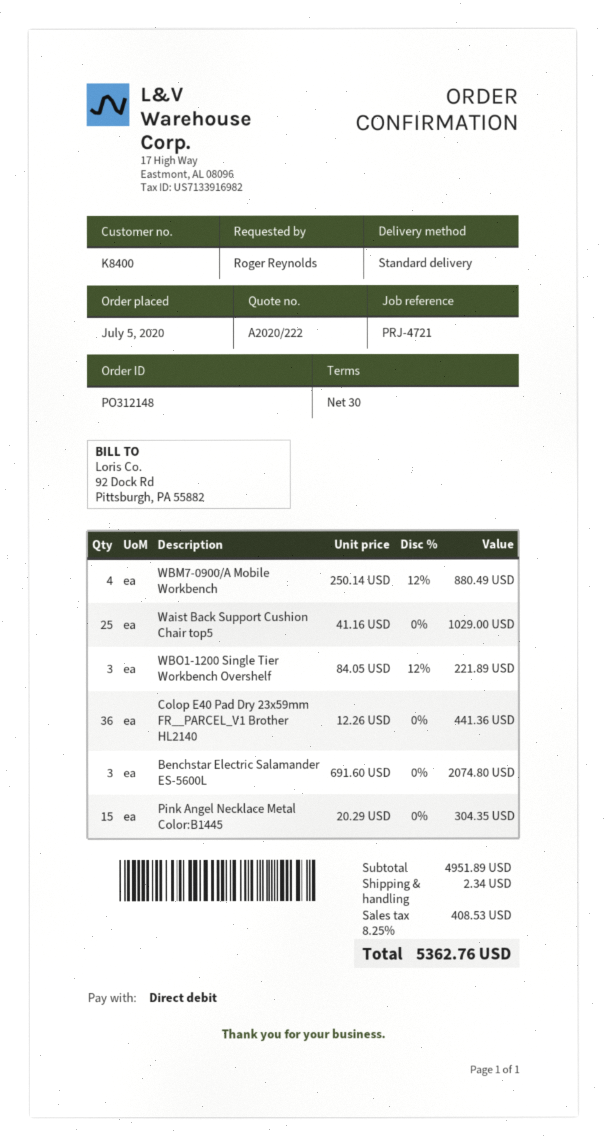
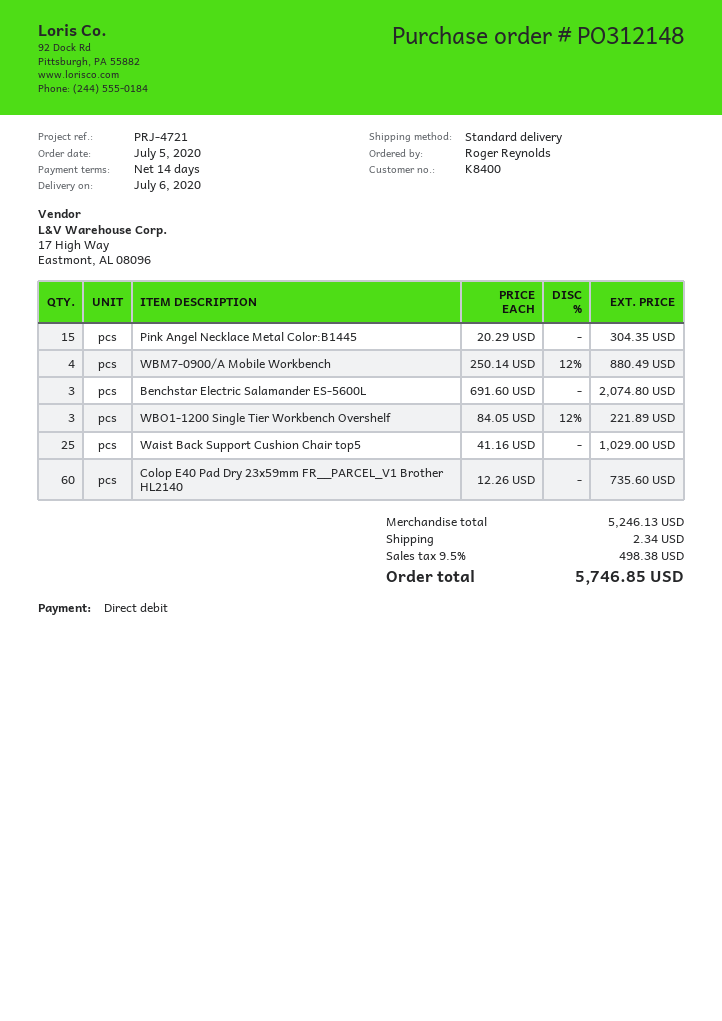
payment terms: 30 days -> 14 days
Colop E40 Pad Dry 23x59mm FR__PARCEL_V1 Brother HL2140: 36 x 12.26 = 441.36 -> 60 x 12.26 = 735.60
subtotal: 4951.89 -> 5246.13
tax: 8.25% = 408.53 -> 9.5% = 498.38
total: 5362.76 -> 5746.85

